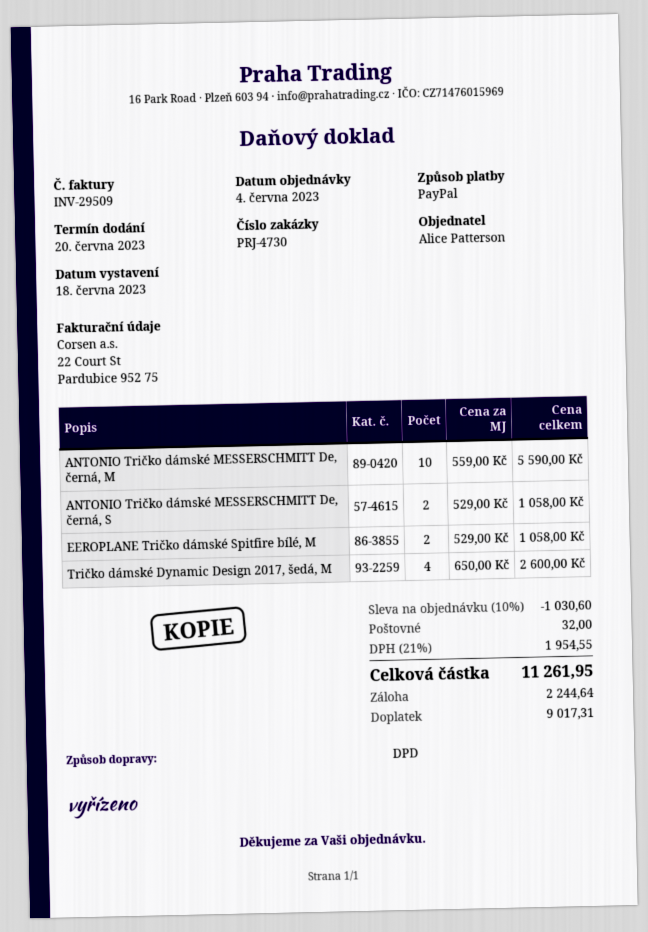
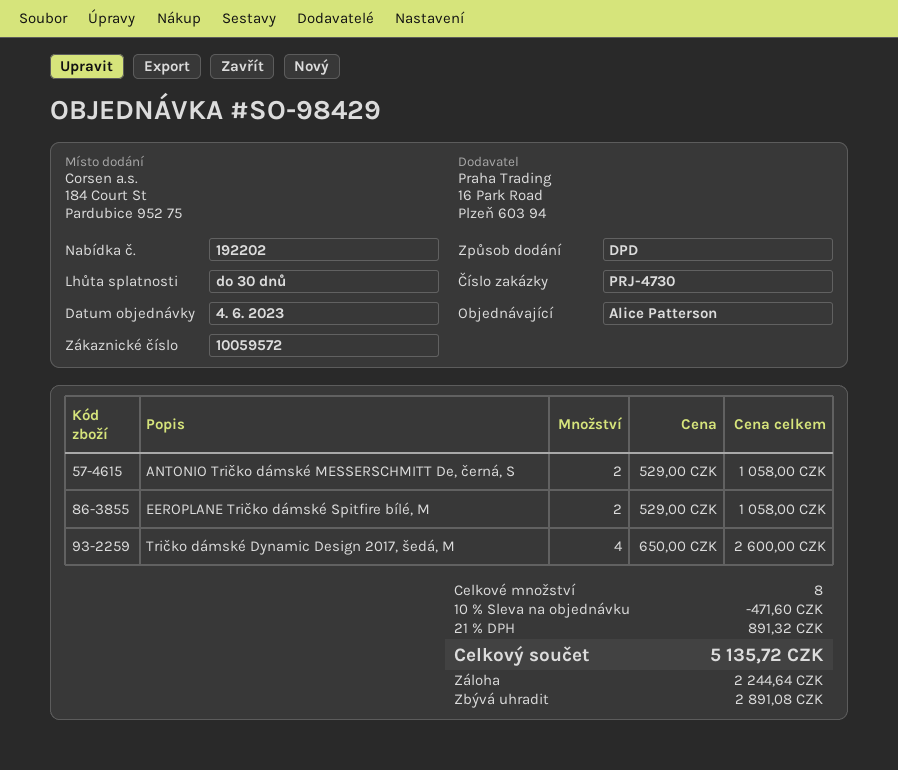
ANTONIO Tričko dámské MESSERSCHMITT De, černá, M: 10 x 559.00 = 5590.00 -> none
discount: 10% = 1030.60 -> 10% = 471.60
shipping: 32.00 -> none
tax: 21% = 1954.55 -> 21% = 891.32
total: 11261.95 -> 5135.72
balance: 9017.31 -> 2891.08

